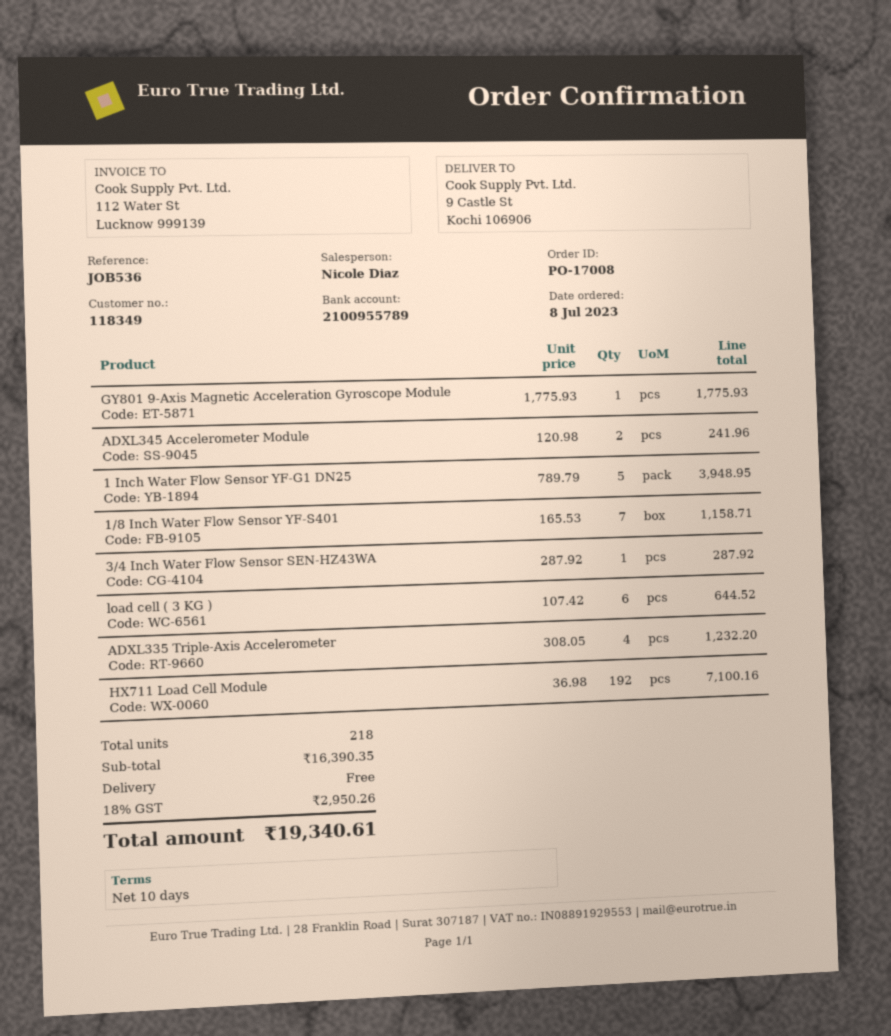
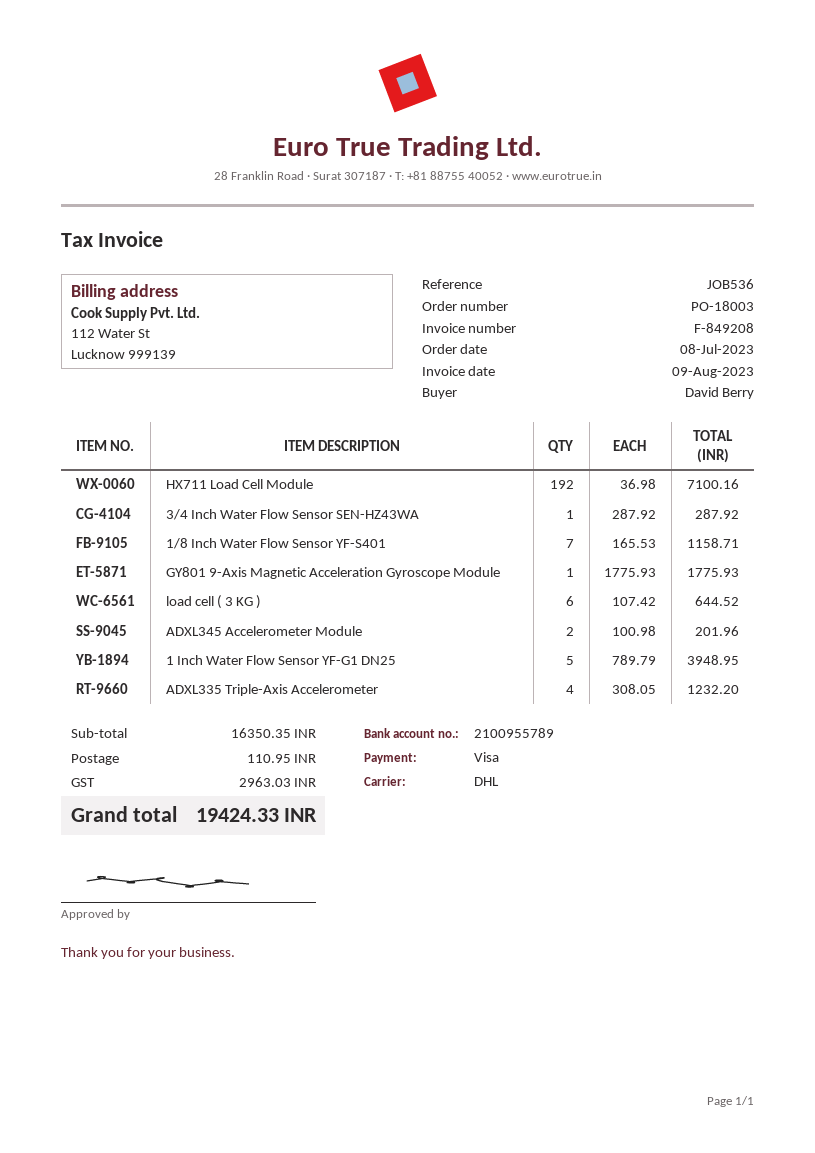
order number: PO-17008 -> PO-18003
ADXL345 Accelerometer Module: 2 x 120.98 = 241.96 -> 2 x 100.98 = 201.96
subtotal: 16390.35 -> 16350.35
shipping: 0.00 -> 110.95
tax: 2950.26 -> 2963.03
total: 19340.61 -> 19424.33

